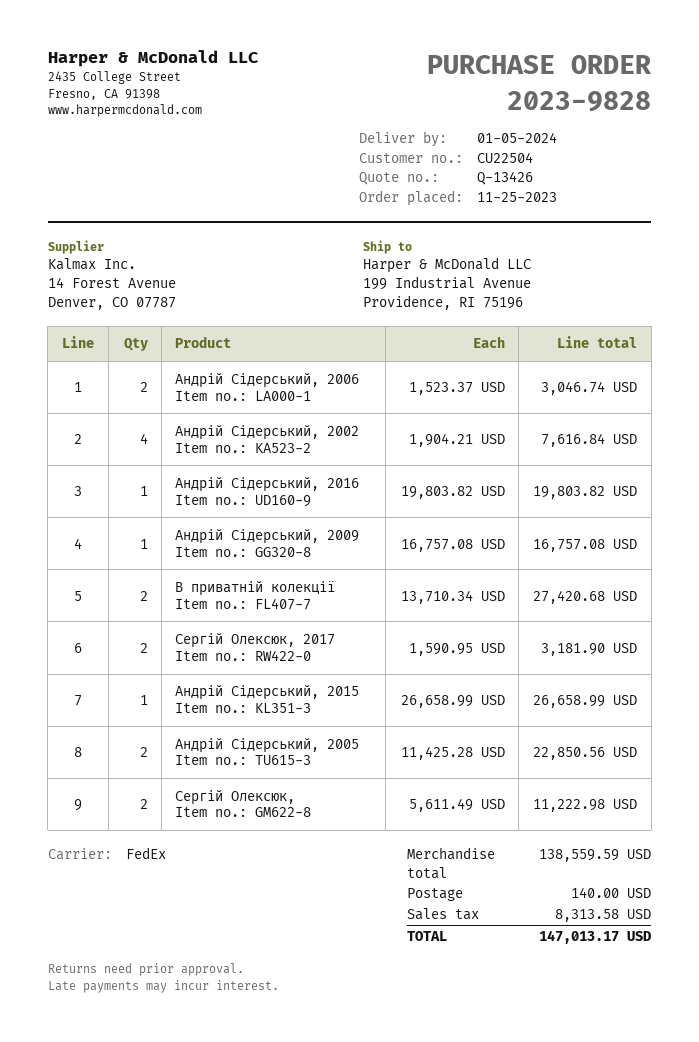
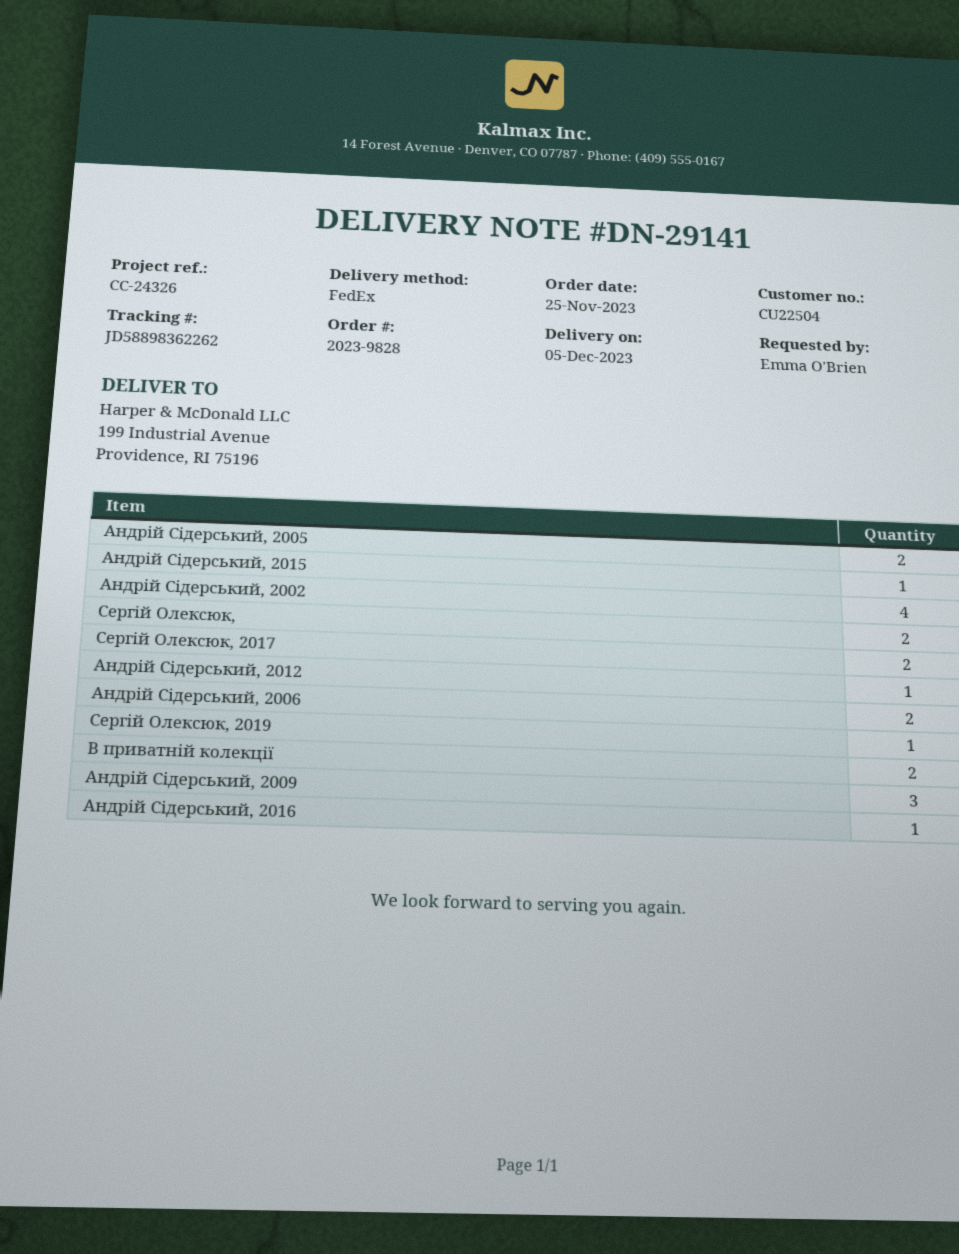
delivery date: 2024-01-05 -> 2023-12-05
Андрій Сідерський, 2009: 1 -> 3
Андрій Сідерський, 2012: none -> 1
Сергій Олексюк, 2019: none -> 1

